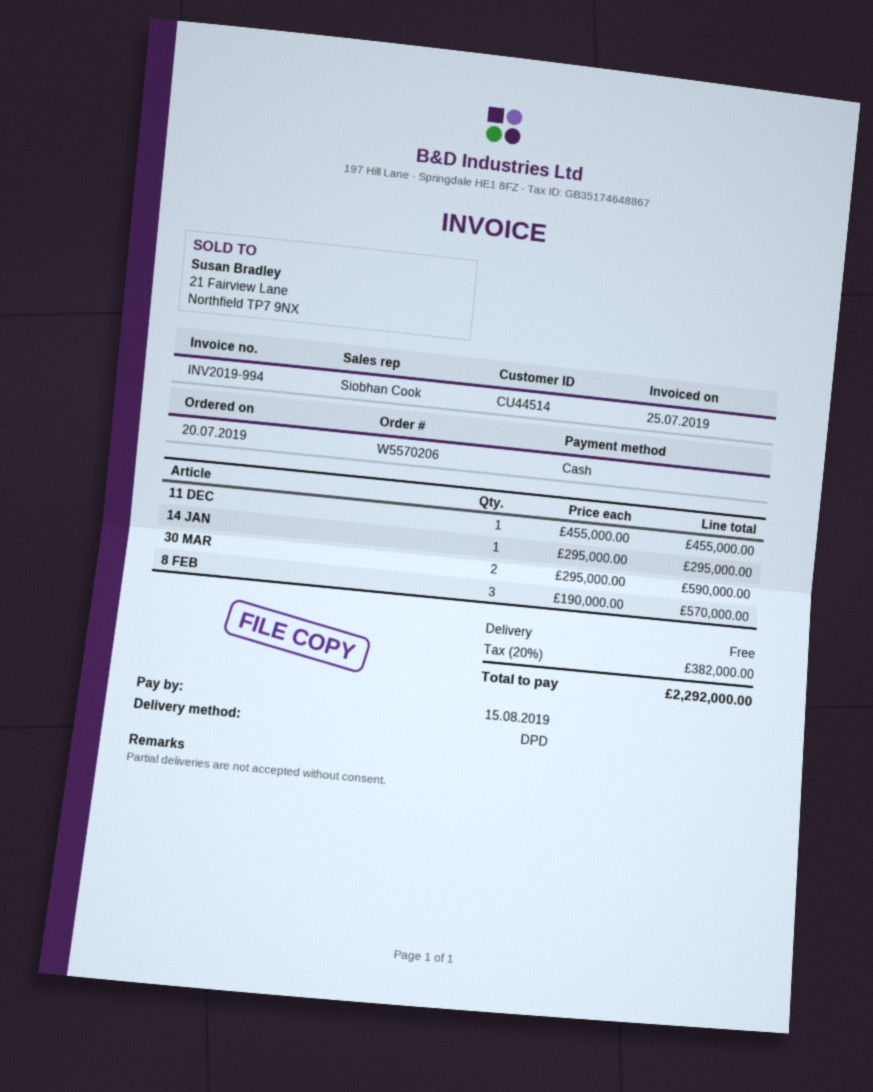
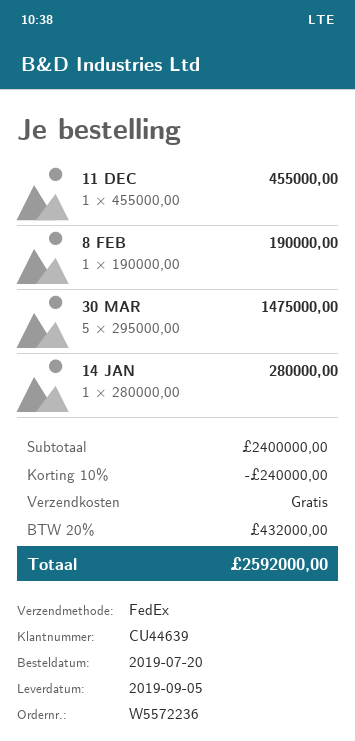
order number: W5570206 -> W5572236
customer number: CU44514 -> CU44639
shipping method: DPD -> FedEx
14 JAN: 1 x 295000.00 = 295000.00 -> 1 x 280000.00 = 280000.00
30 MAR: 2 x 295000.00 = 590000.00 -> 5 x 295000.00 = 1475000.00
8 FEB: 3 x 190000.00 = 570000.00 -> 1 x 190000.00 = 190000.00
discount: none -> 10% = 240000.00
tax: 20% = 382000.00 -> 20% = 432000.00
total: 2292000.00 -> 2592000.00

